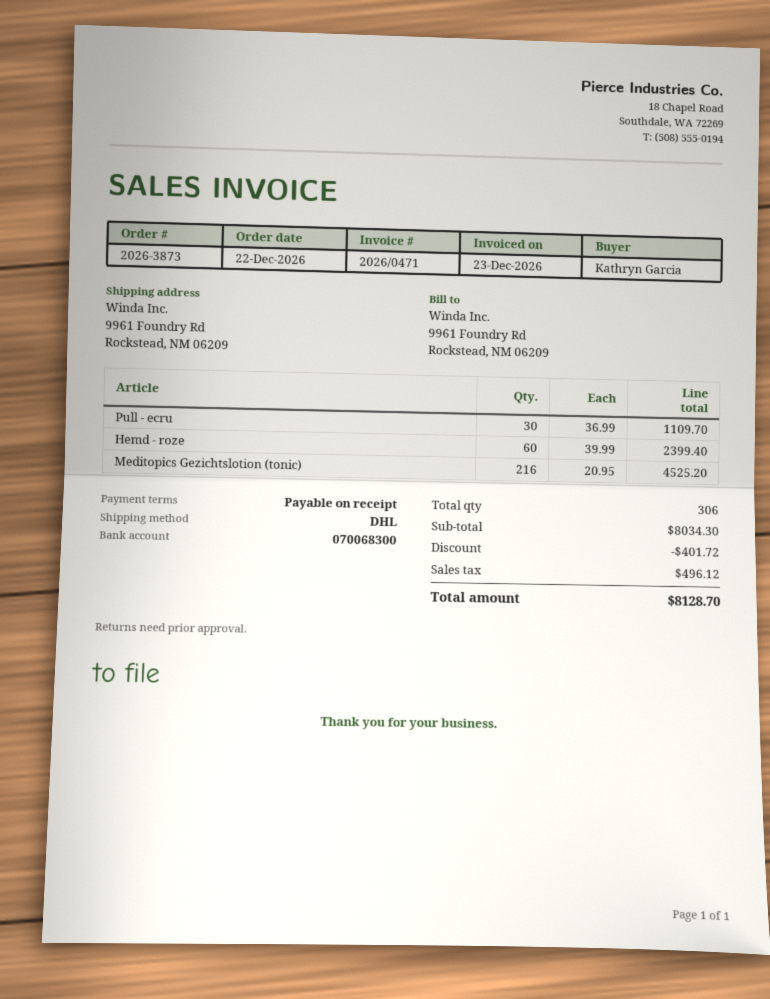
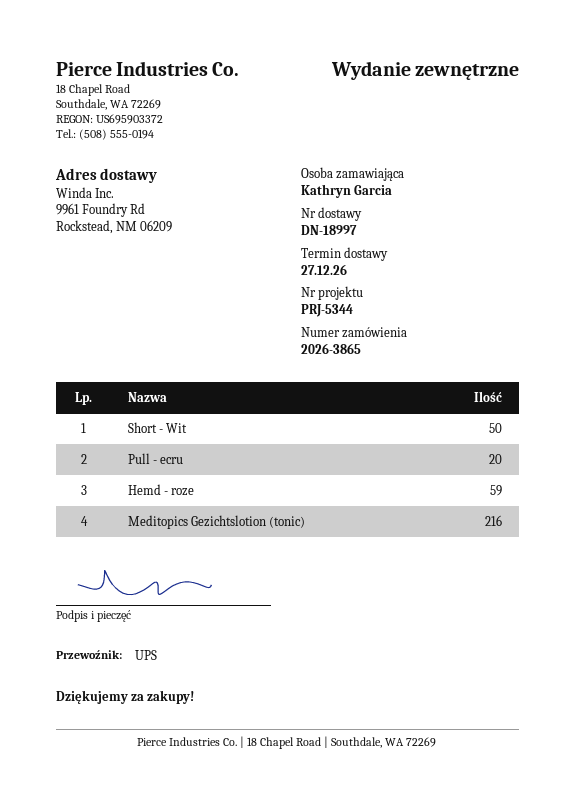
order number: 2026-3873 -> 2026-3865
shipping method: DHL -> UPS
Pull - ecru: 30 -> 20
Hemd - roze: 60 -> 59
Short - Wit: none -> 50

